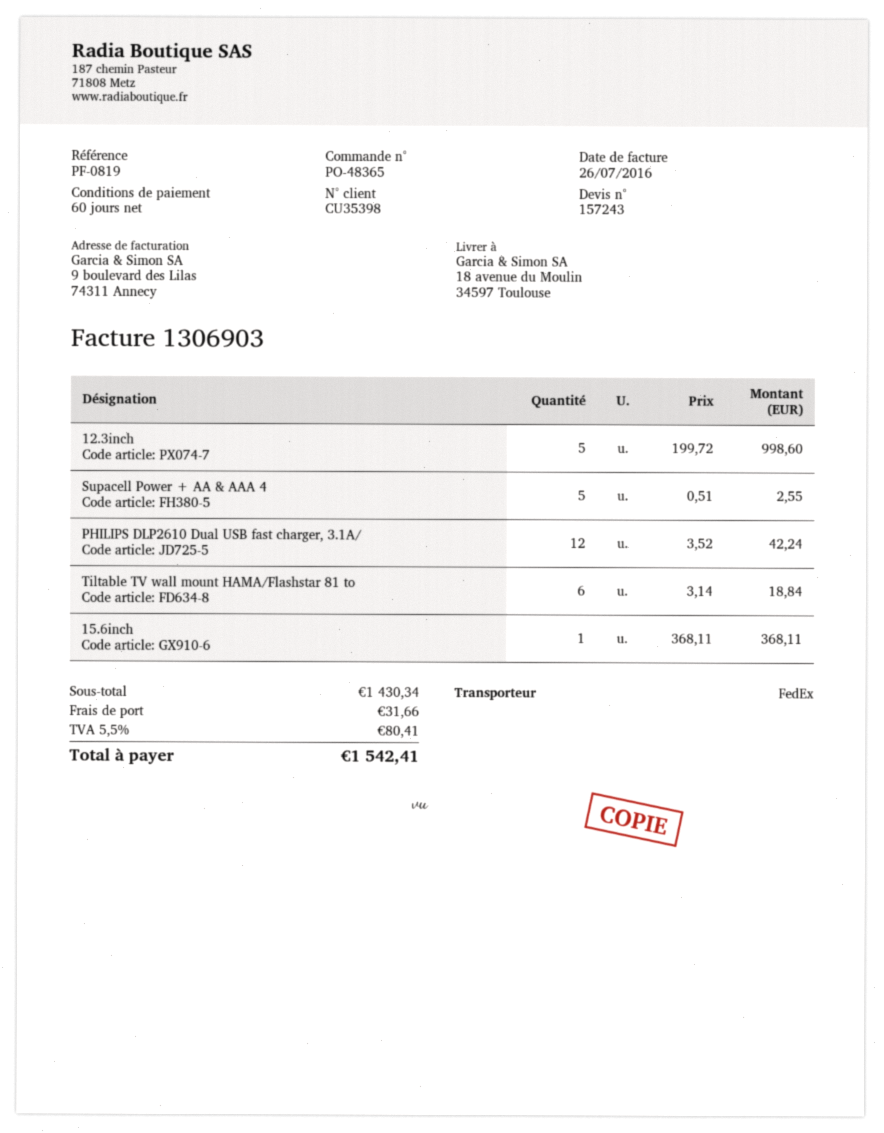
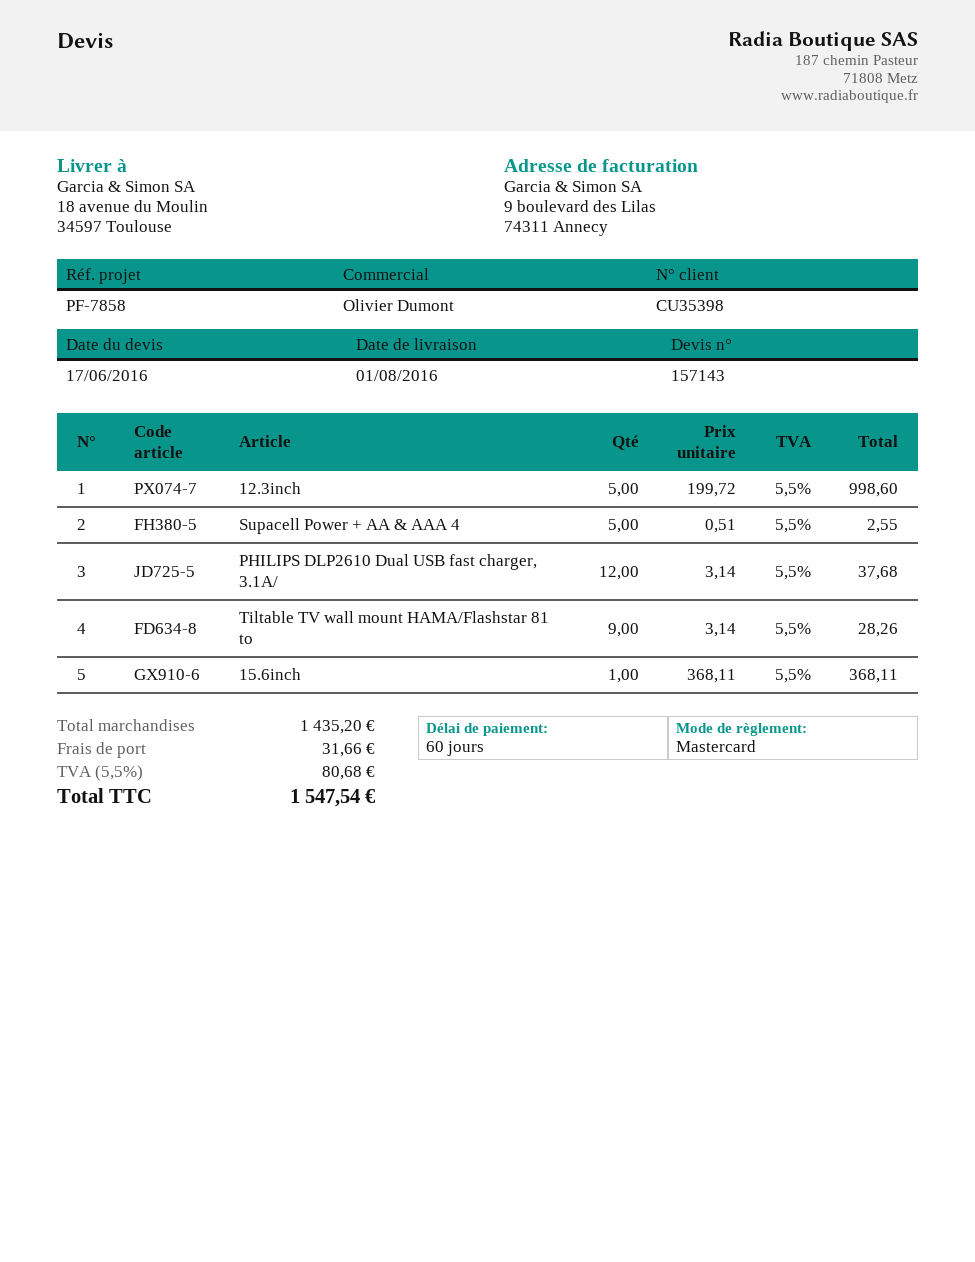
quote number: 157243 -> 157143
reference: PF-0819 -> PF-7858
PHILIPS DLP2610 Dual USB fast charger, 3.1A/: 12 x 3.52 = 42.24 -> 12 x 3.14 = 37.68
Tiltable TV wall mount HAMA/Flashstar 81 to: 6 x 3.14 = 18.84 -> 9 x 3.14 = 28.26
subtotal: 1430.34 -> 1435.20
tax: 5.5% = 80.41 -> 5.5% = 80.68
total: 1542.41 -> 1547.54

